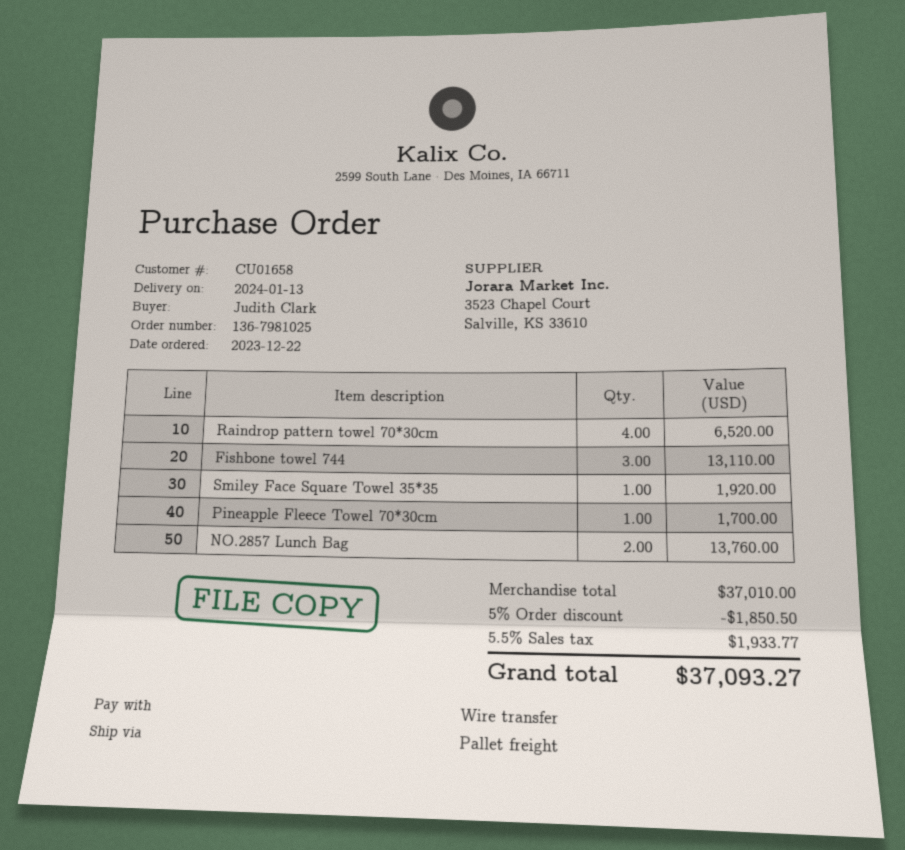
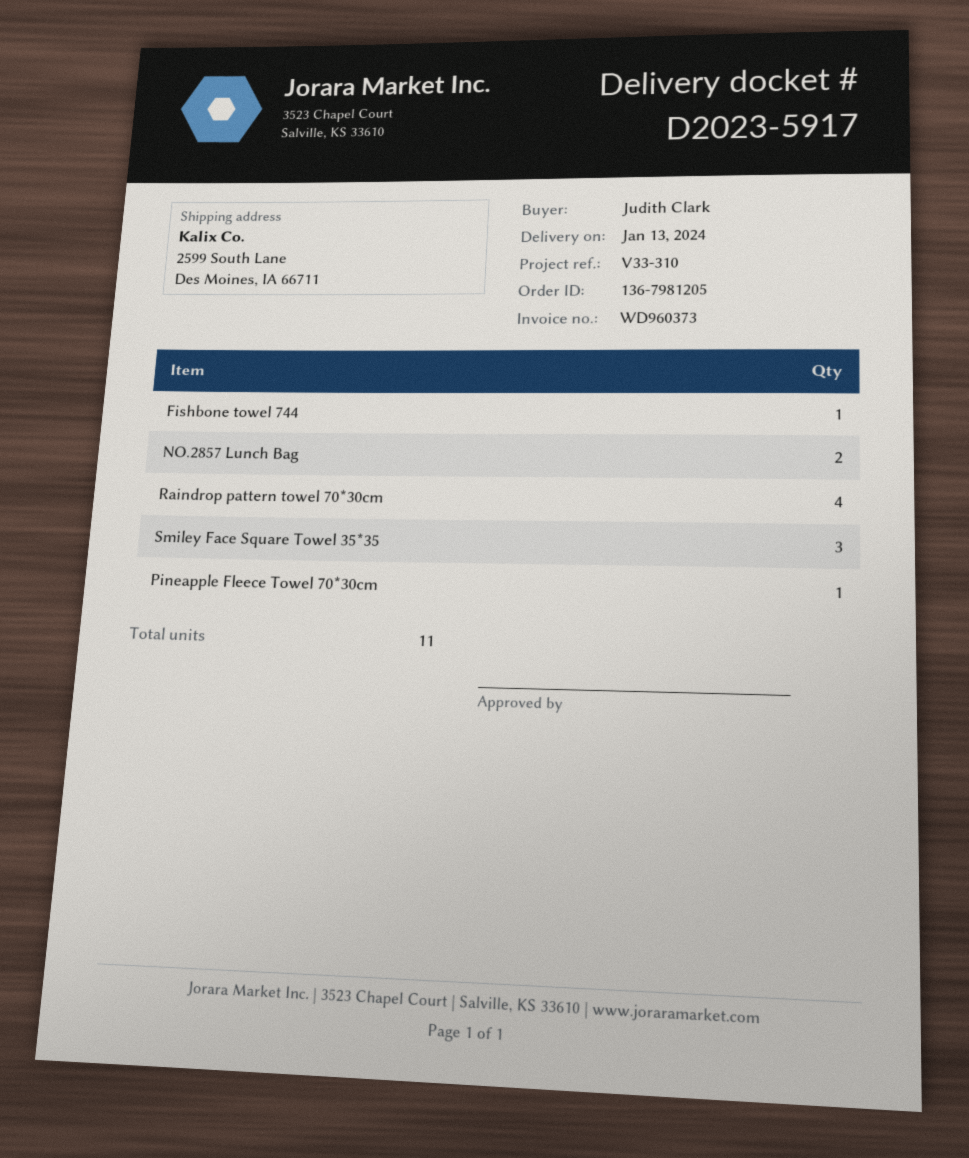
order number: 136-7981025 -> 136-7981205
Fishbone towel 744: 3 -> 1
Smiley Face Square Towel 35*35: 1 -> 3

